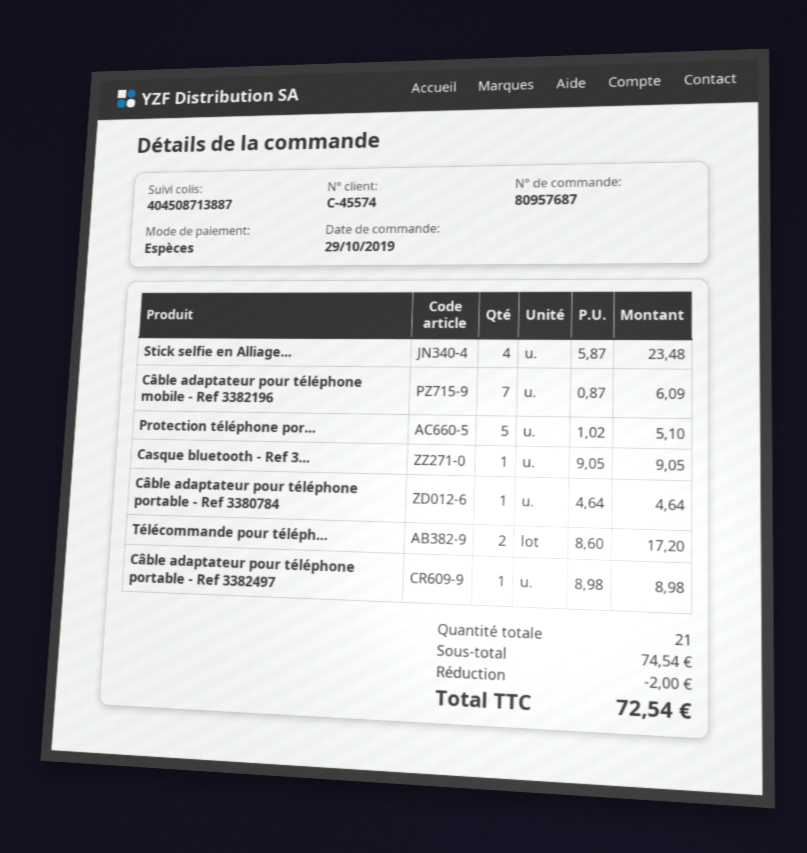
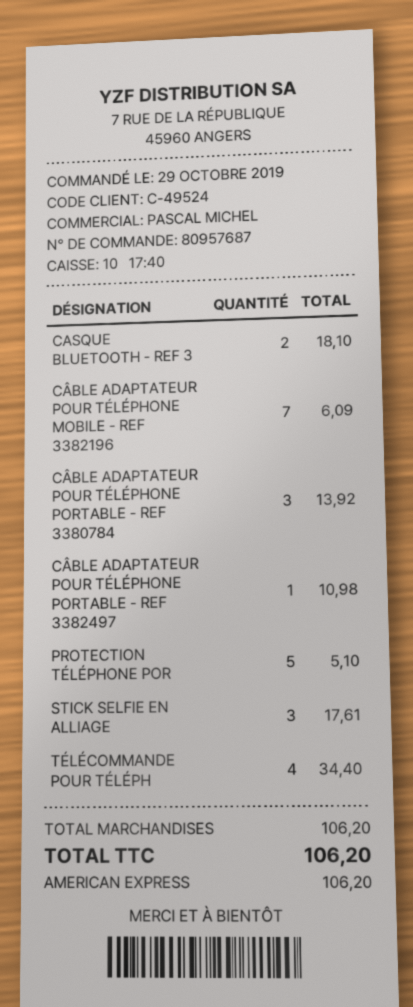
customer number: C-45574 -> C-49524
payment method: cash -> American Express
Stick selfie en Alliage...: 4 for 23.48 -> 3 for 17.61
Casque bluetooth - Ref 3...: 1 for 9.05 -> 2 for 18.10
Câble adaptateur pour téléphone portable - Ref 3380784: 1 for 4.64 -> 3 for 13.92
Télécommande pour téléph...: 2 for 17.20 -> 4 for 34.40
Câble adaptateur pour téléphone portable - Ref 3382497: 1 for 8.98 -> 1 for 10.98
subtotal: 74.54 -> 106.20
discount: 2.00 -> none
total: 72.54 -> 106.20

